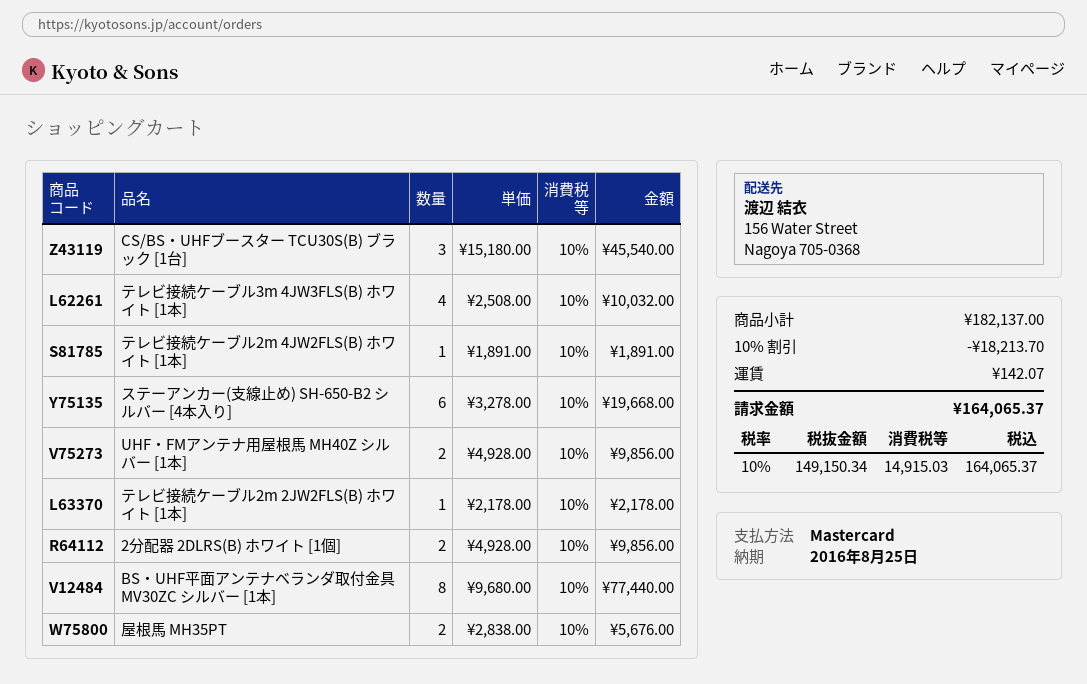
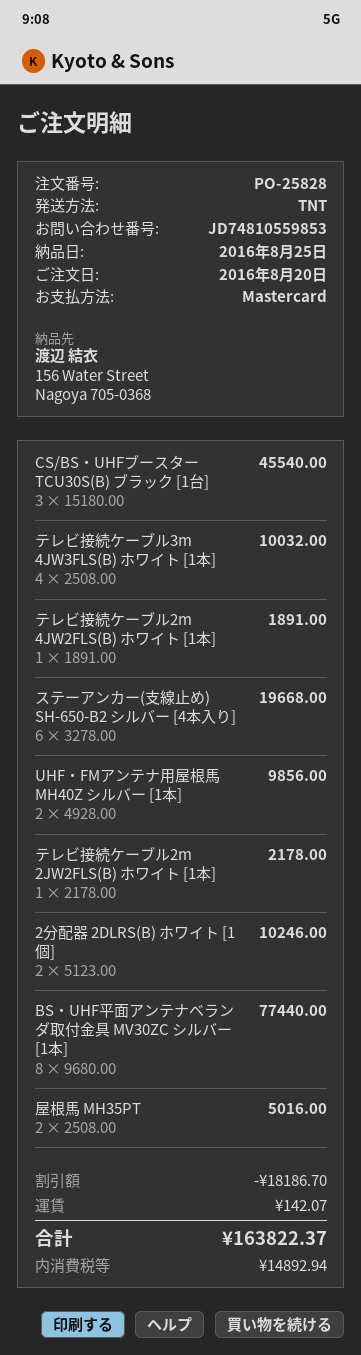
2分配器 2DLRS(B) ホワイト [1個]: 2 x 4928.00 = 9856.00 -> 2 x 5123.00 = 10246.00
屋根馬 MH35PT: 2 x 2838.00 = 5676.00 -> 2 x 2508.00 = 5016.00
discount: 18213.70 -> 18186.70
tax: 14915.03 -> 14892.94
total: 164065.37 -> 163822.37

